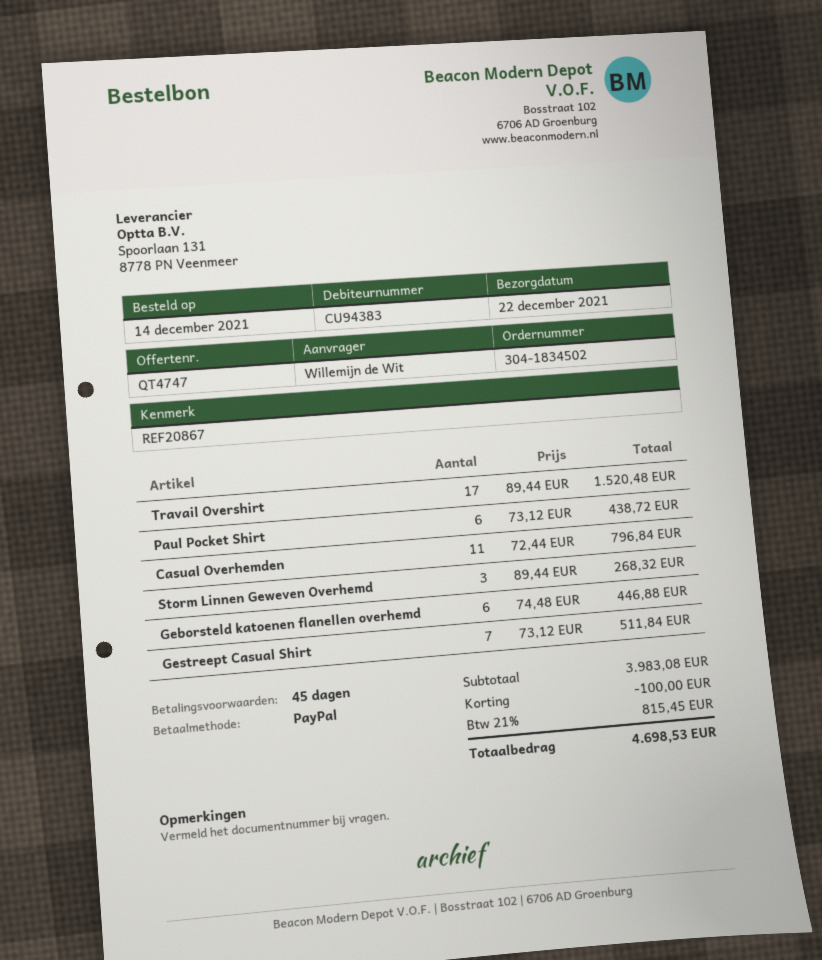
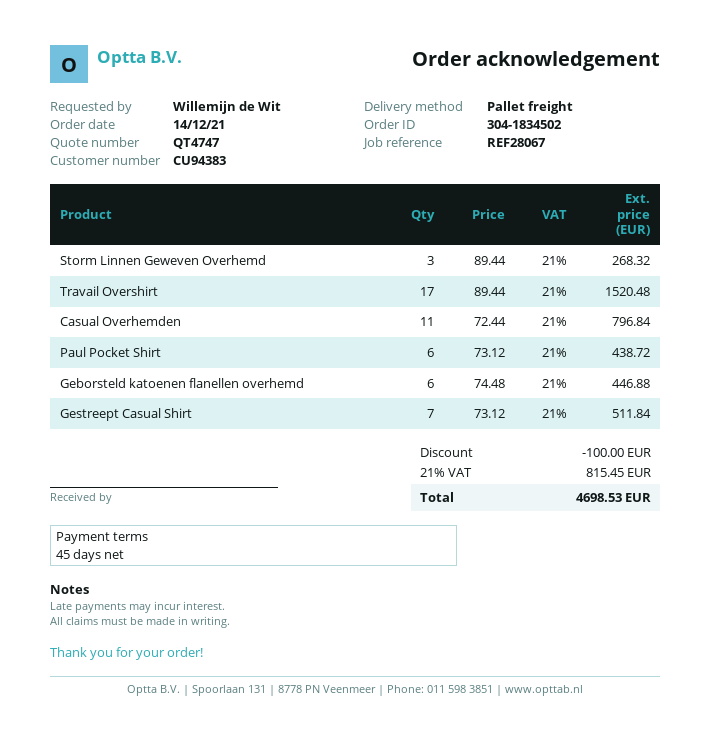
reference: REF20867 -> REF28067

